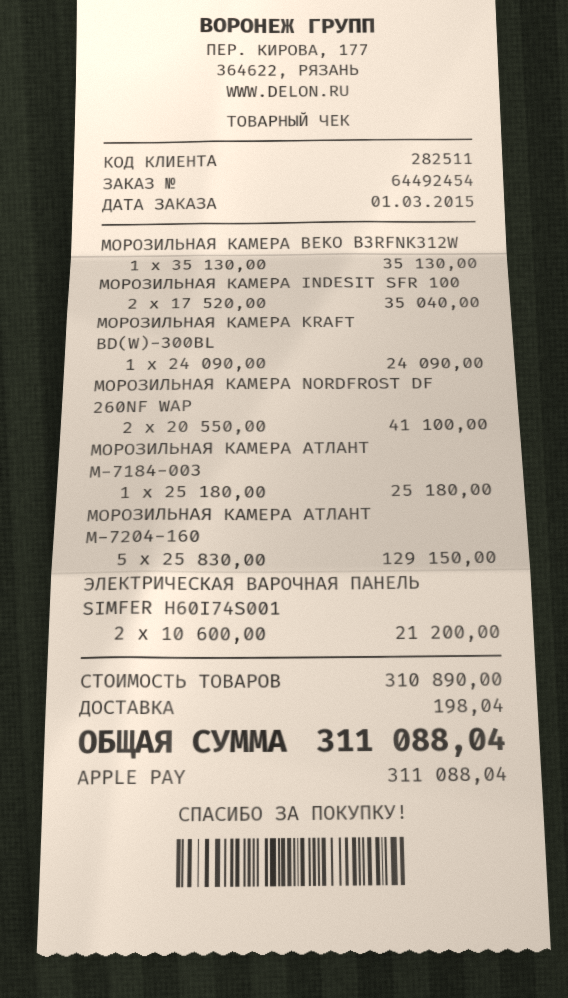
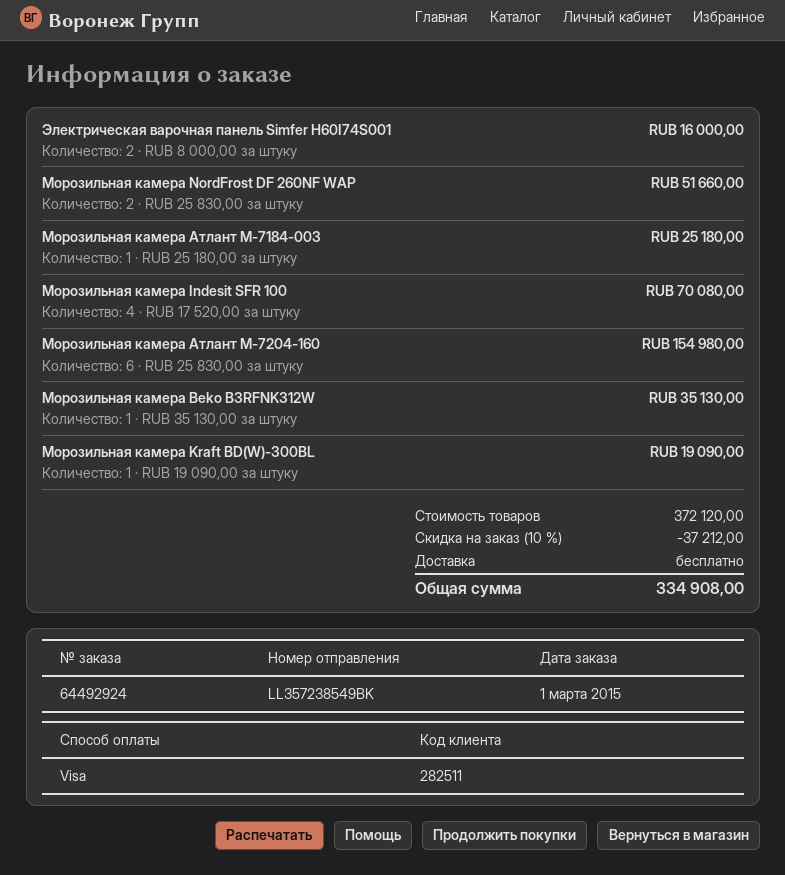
order number: 64492454 -> 64492924
payment method: Apple Pay -> Visa
МОРОЗИЛЬНАЯ КАМЕРА INDESIT SFR 100: 2 x 17520.00 = 35040.00 -> 4 x 17520.00 = 70080.00
МОРОЗИЛЬНАЯ КАМЕРА KRAFT BD(W)-300BL: 1 x 24090.00 = 24090.00 -> 1 x 19090.00 = 19090.00
МОРОЗИЛЬНАЯ КАМЕРА NORDFROST DF 260NF WAP: 2 x 20550.00 = 41100.00 -> 2 x 25830.00 = 51660.00
МОРОЗИЛЬНАЯ КАМЕРА АТЛАНТ М-7204-160: 5 x 25830.00 = 129150.00 -> 6 x 25830.00 = 154980.00
ЭЛЕКТРИЧЕСКАЯ ВАРОЧНАЯ ПАНЕЛЬ SIMFER H60I74S001: 2 x 10600.00 = 21200.00 -> 2 x 8000.00 = 16000.00
subtotal: 310890.00 -> 372120.00
discount: none -> 10% = 37212.00
shipping: 198.04 -> 0.00
total: 311088.04 -> 334908.00

